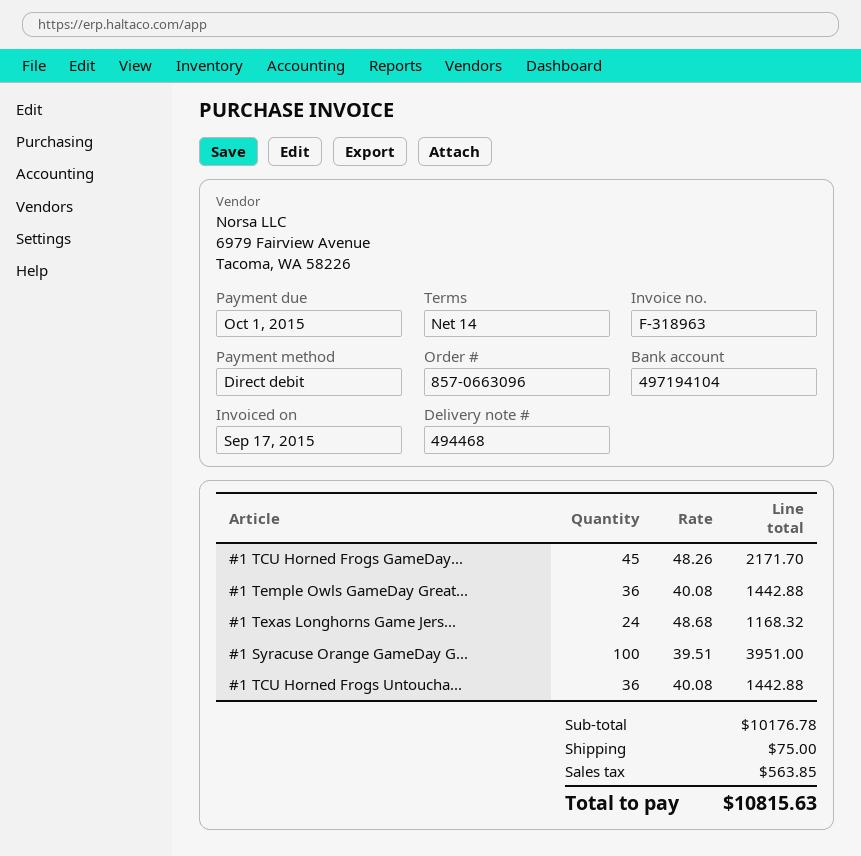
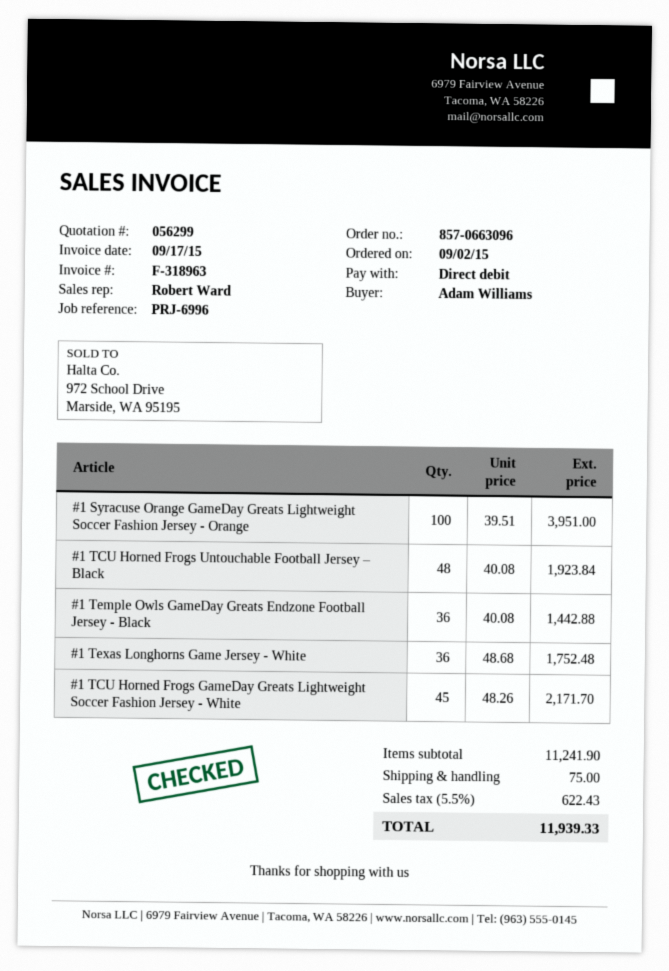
#1 Texas Longhorns Game Jers...: 24 x 48.68 = 1168.32 -> 36 x 48.68 = 1752.48
#1 TCU Horned Frogs Untoucha...: 36 x 40.08 = 1442.88 -> 48 x 40.08 = 1923.84
subtotal: 10176.78 -> 11241.90
tax: 563.85 -> 622.43
total: 10815.63 -> 11939.33

